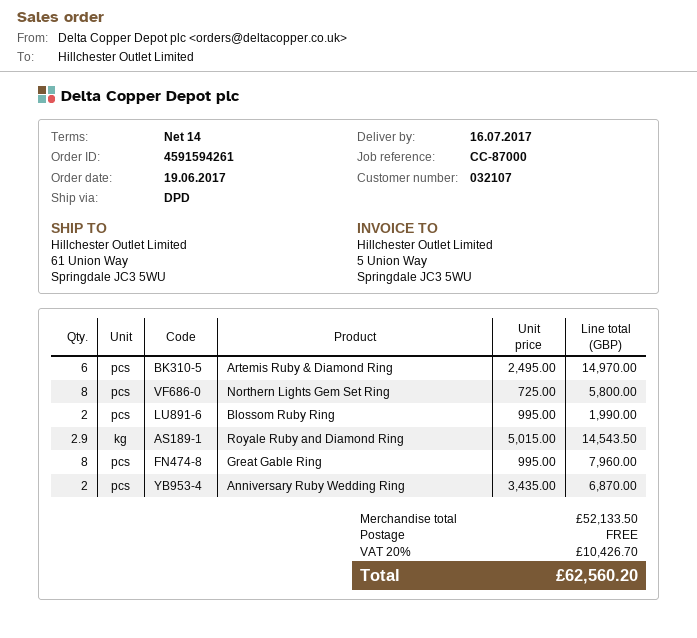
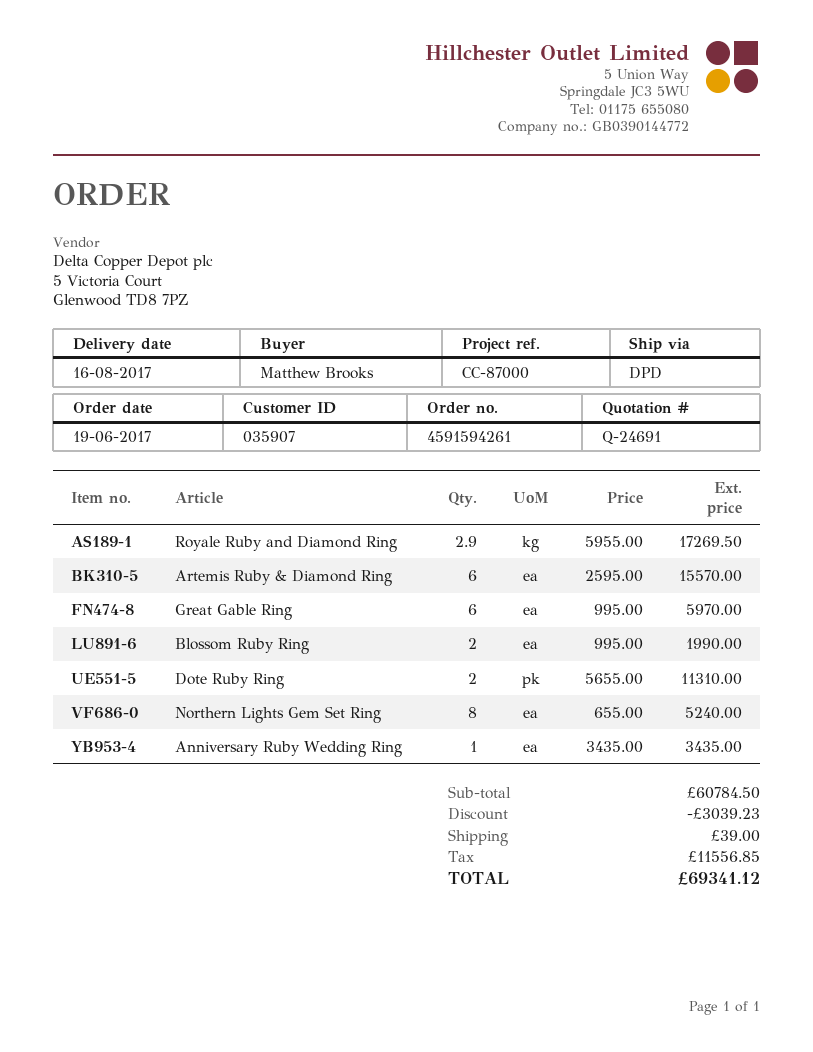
delivery date: 2017-07-16 -> 2017-08-16
customer number: 032107 -> 035907
Artemis Ruby & Diamond Ring: 6 x 2495.00 = 14970.00 -> 6 x 2595.00 = 15570.00
Northern Lights Gem Set Ring: 8 x 725.00 = 5800.00 -> 8 x 655.00 = 5240.00
Royale Ruby and Diamond Ring: 2.9 x 5015.00 = 14543.50 -> 2.9 x 5955.00 = 17269.50
Great Gable Ring: 8 x 995.00 = 7960.00 -> 6 x 995.00 = 5970.00
Anniversary Ruby Wedding Ring: 2 x 3435.00 = 6870.00 -> 1 x 3435.00 = 3435.00
Dote Ruby Ring: none -> 2 x 5655.00 = 11310.00
subtotal: 52133.50 -> 60784.50
discount: none -> 3039.23
shipping: 0.00 -> 39.00
tax: 10426.70 -> 11556.85
total: 62560.20 -> 69341.12

